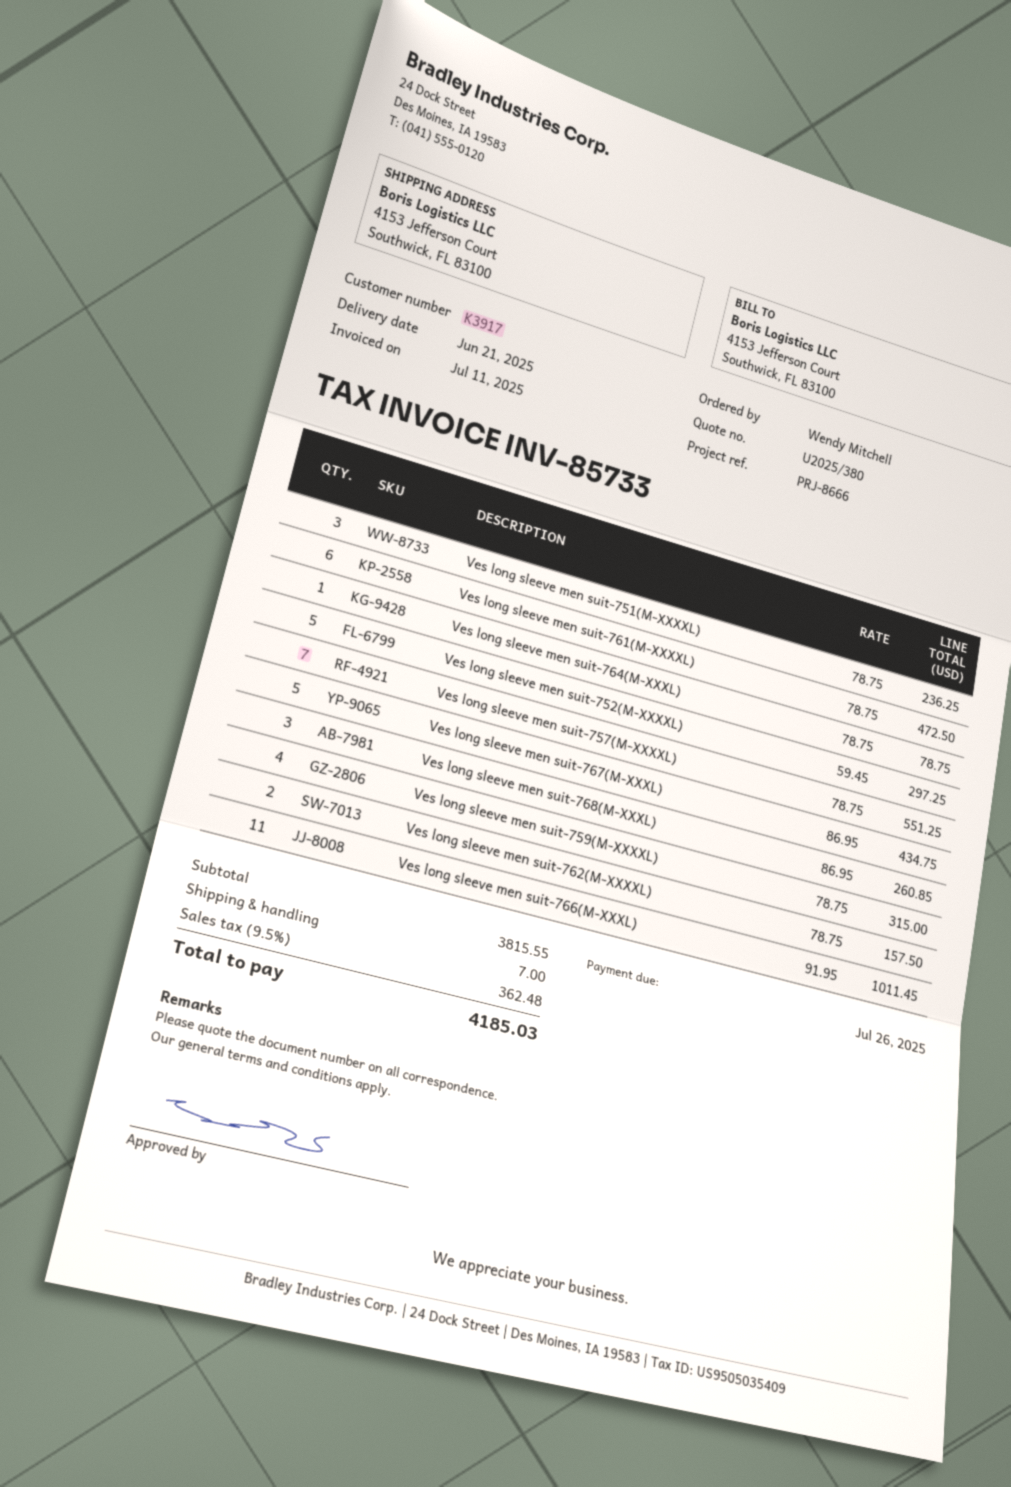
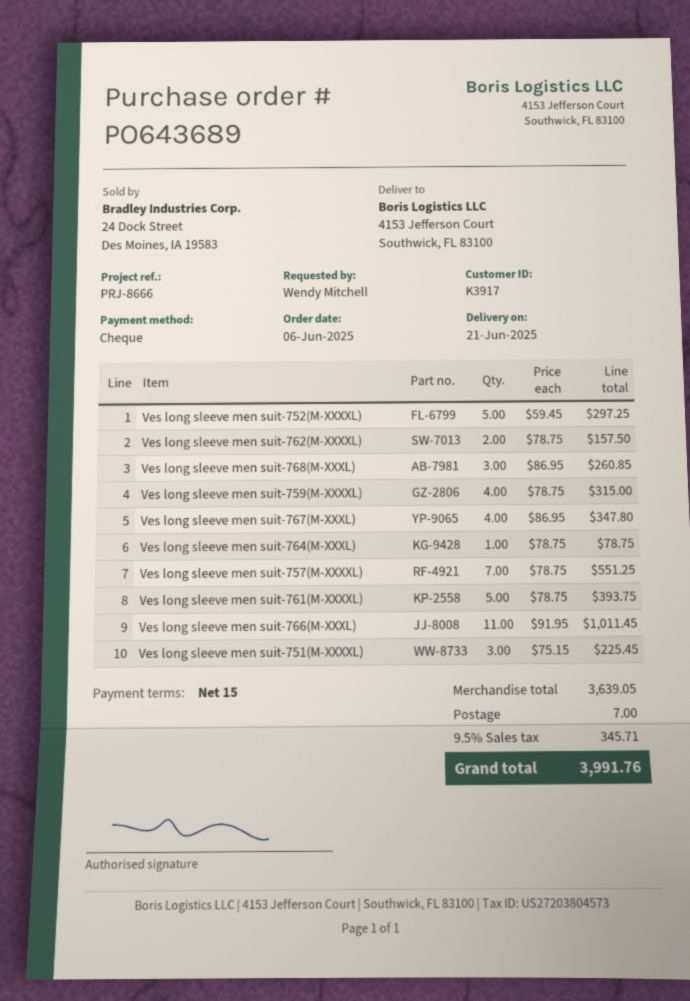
Ves long sleeve men suit-751(M-XXXXL): 3 x 78.75 = 236.25 -> 3 x 75.15 = 225.45
Ves long sleeve men suit-761(M-XXXXL): 6 x 78.75 = 472.50 -> 5 x 78.75 = 393.75
Ves long sleeve men suit-767(M-XXXL): 5 x 86.95 = 434.75 -> 4 x 86.95 = 347.80
subtotal: 3815.55 -> 3639.05
tax: 9.5% = 362.48 -> 9.5% = 345.71
total: 4185.03 -> 3991.76

